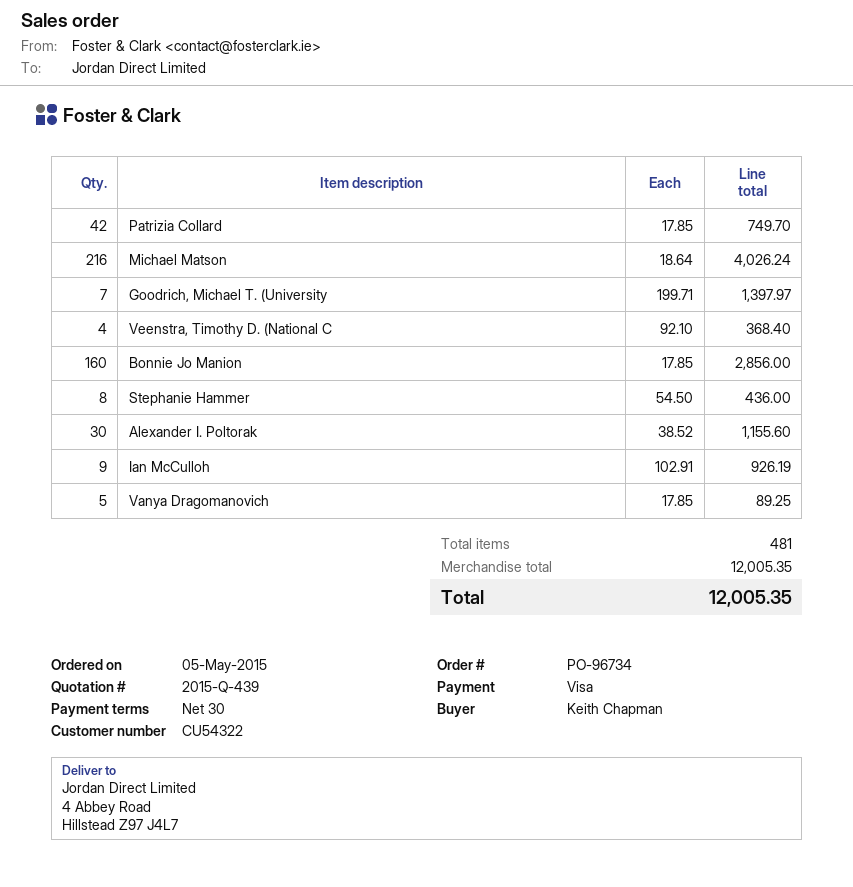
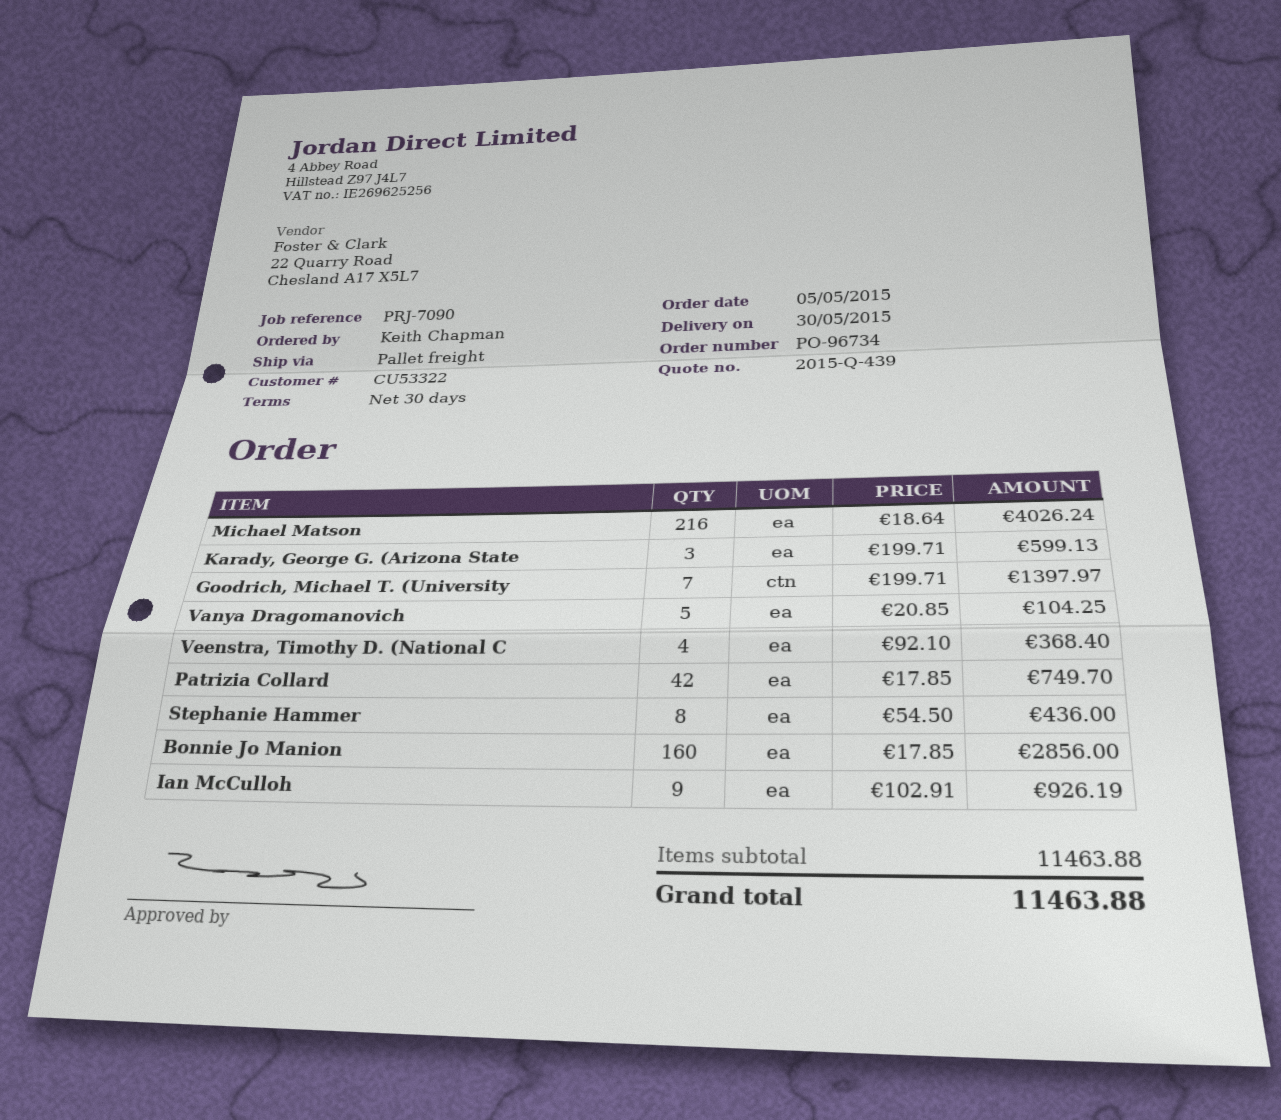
customer number: CU54322 -> CU53322
Alexander I. Poltorak: 30 x 38.52 = 1155.60 -> none
Vanya Dragomanovich: 5 x 17.85 = 89.25 -> 5 x 20.85 = 104.25
Karady, George G. (Arizona State: none -> 3 x 199.71 = 599.13
subtotal: 12005.35 -> 11463.88
total: 12005.35 -> 11463.88

